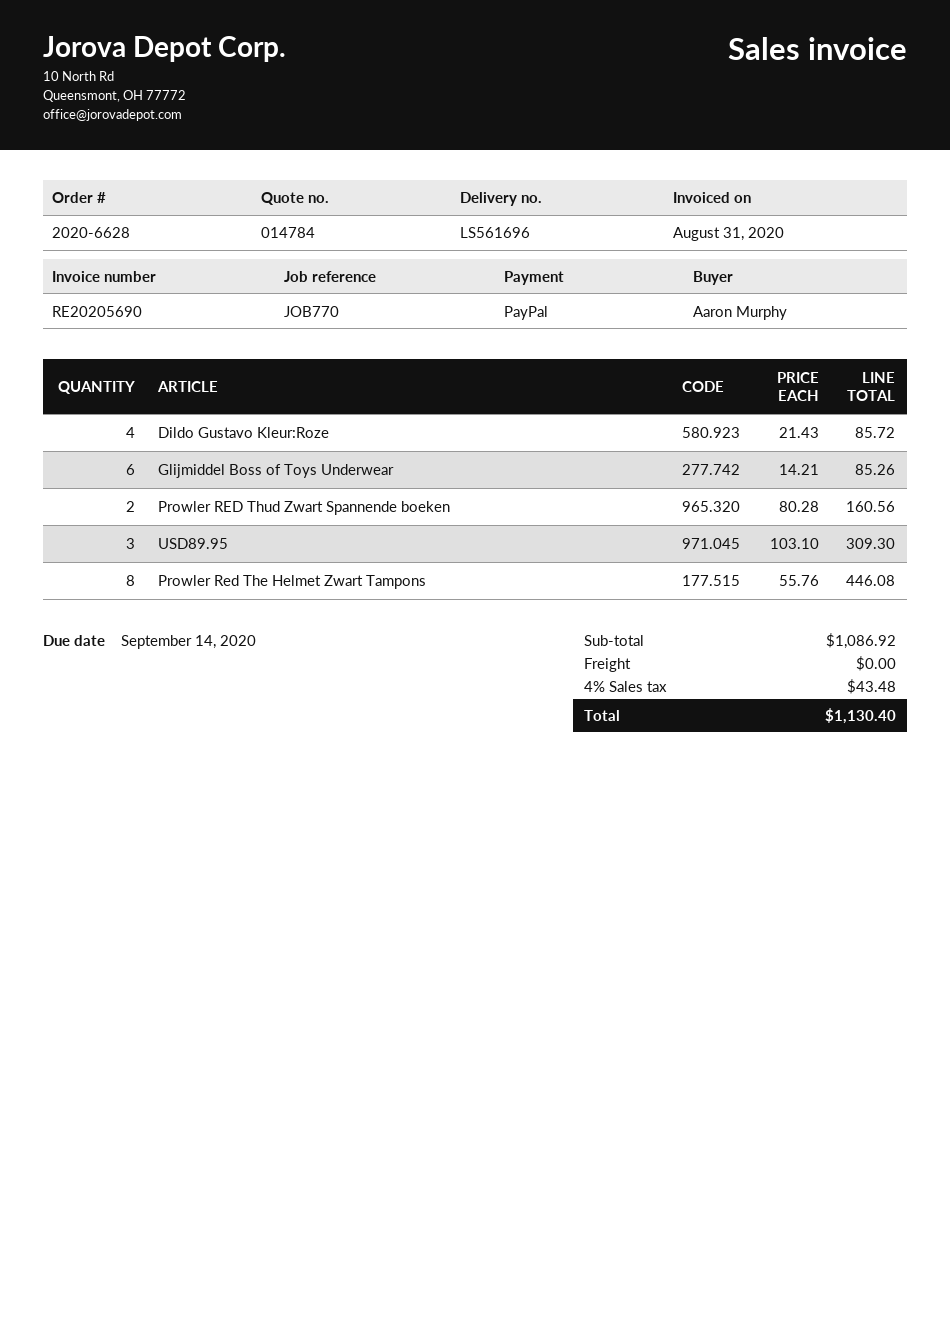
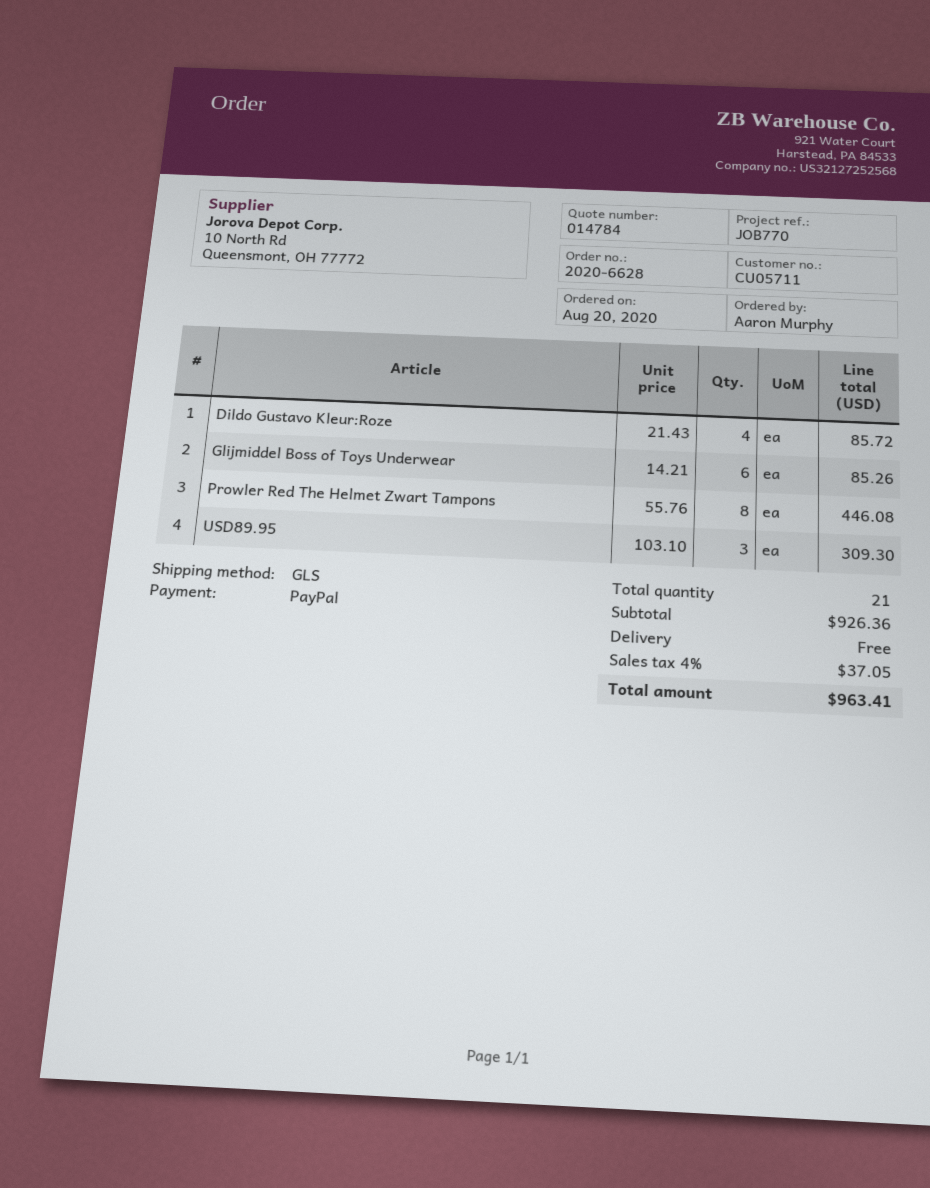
Prowler RED Thud Zwart Spannende boeken: 2 x 80.28 = 160.56 -> none
subtotal: 1086.92 -> 926.36
tax: 4% = 43.48 -> 4% = 37.05
total: 1130.40 -> 963.41

